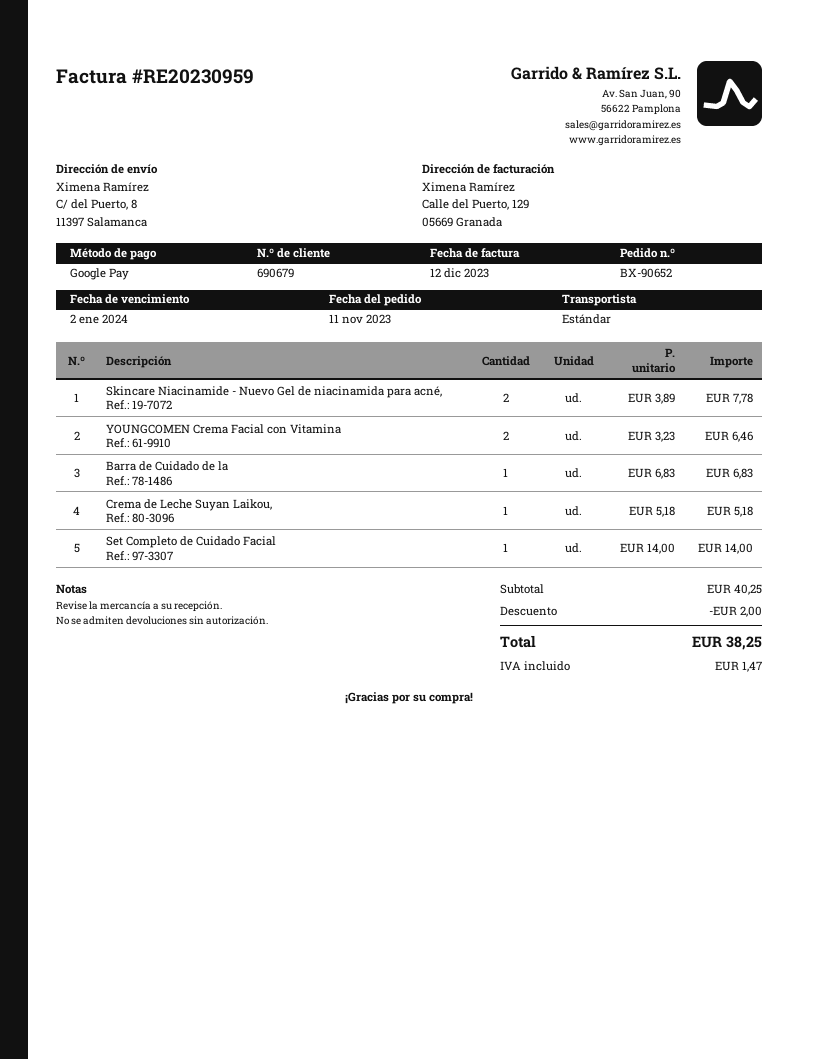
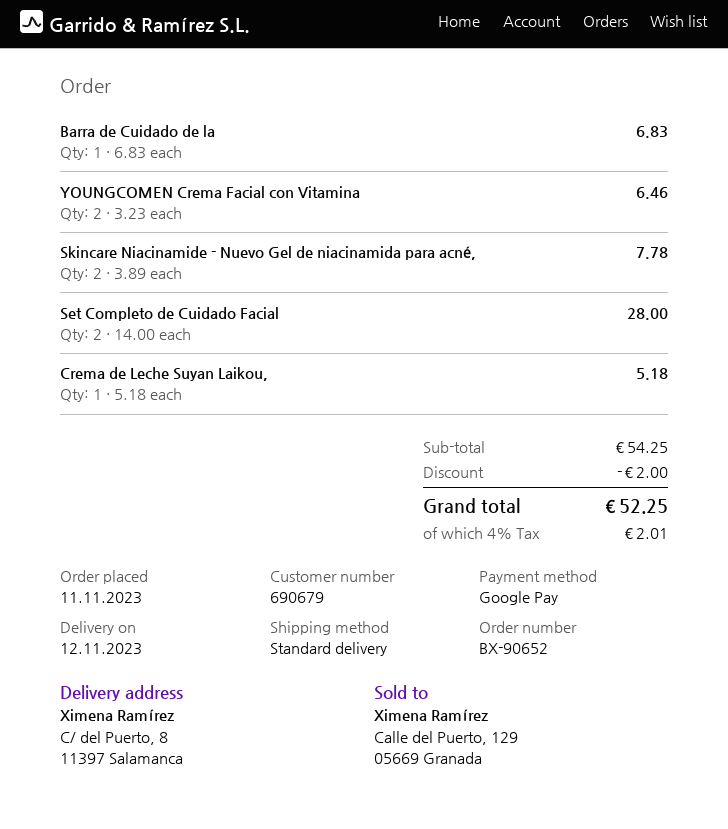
Set Completo de Cuidado Facial: 1 x 14.00 = 14.00 -> 2 x 14.00 = 28.00
subtotal: 40.25 -> 54.25
tax: 1.47 -> 2.01
total: 38.25 -> 52.25

